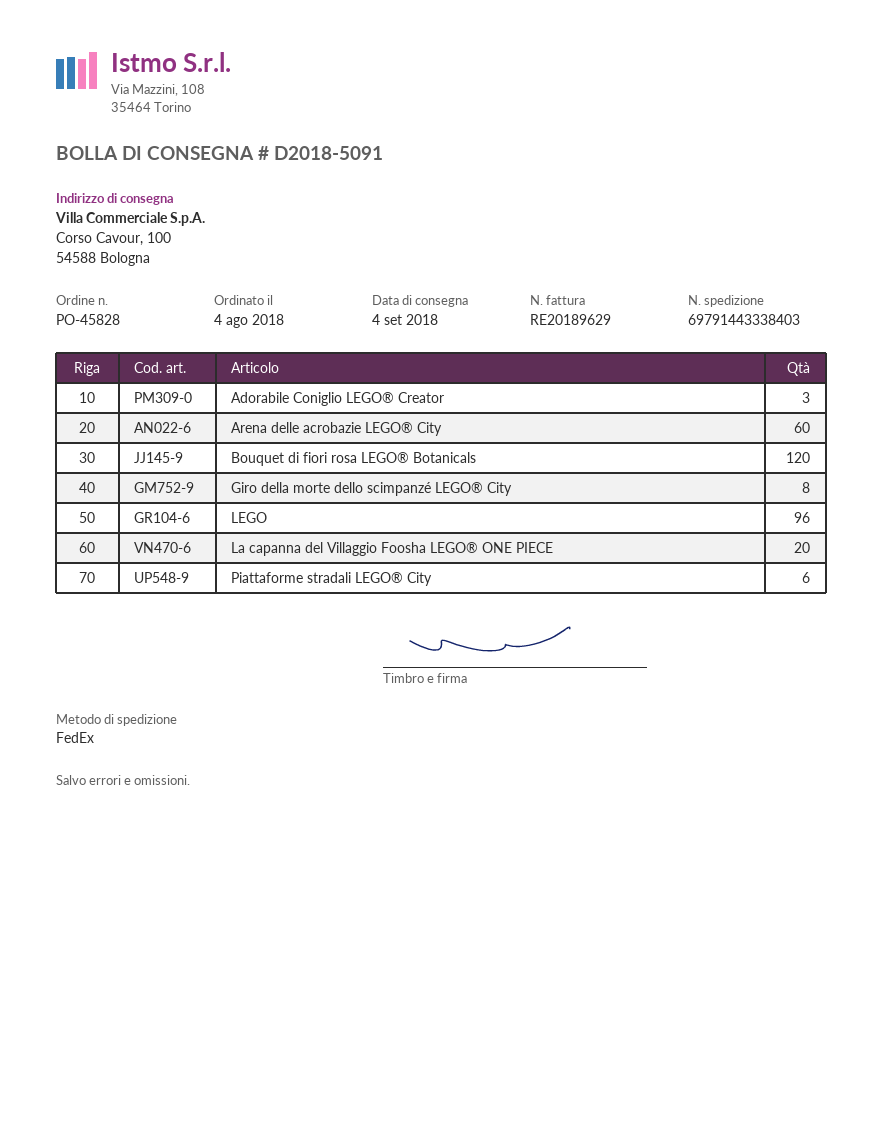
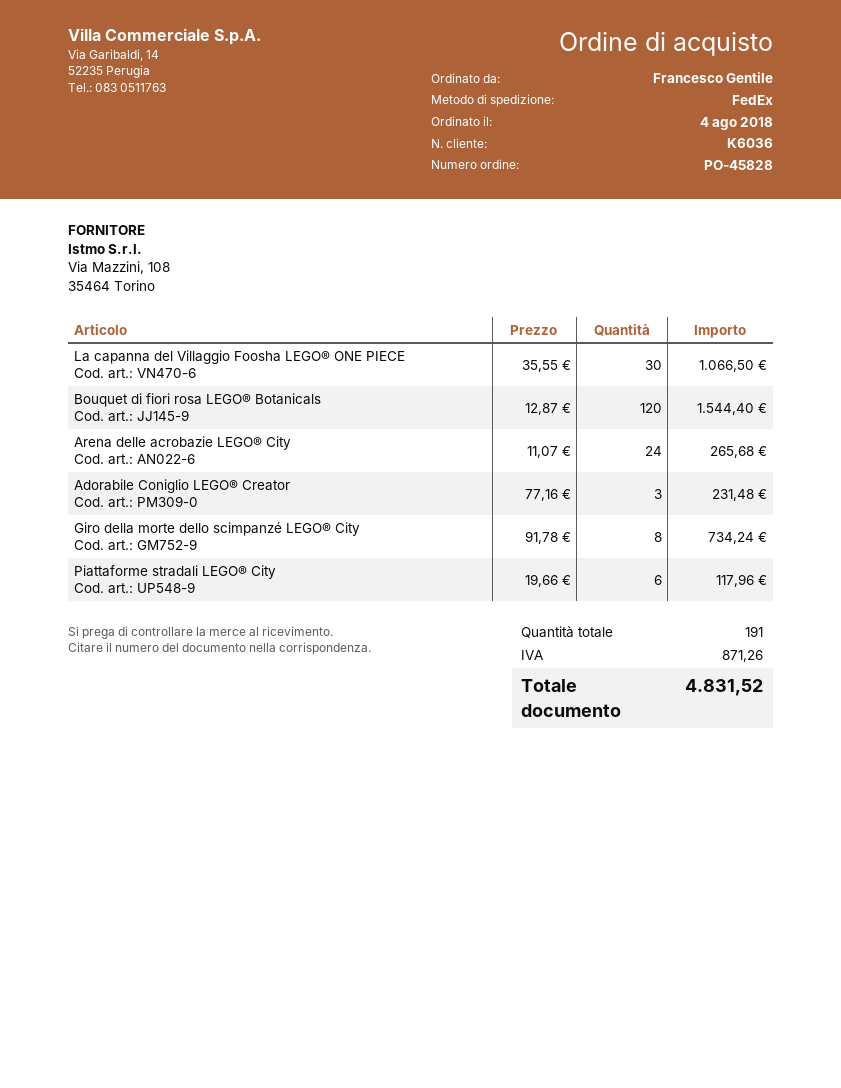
Arena delle acrobazie LEGO® City: 60 -> 24
LEGO: 96 -> none
La capanna del Villaggio Foosha LEGO® ONE PIECE: 20 -> 30

